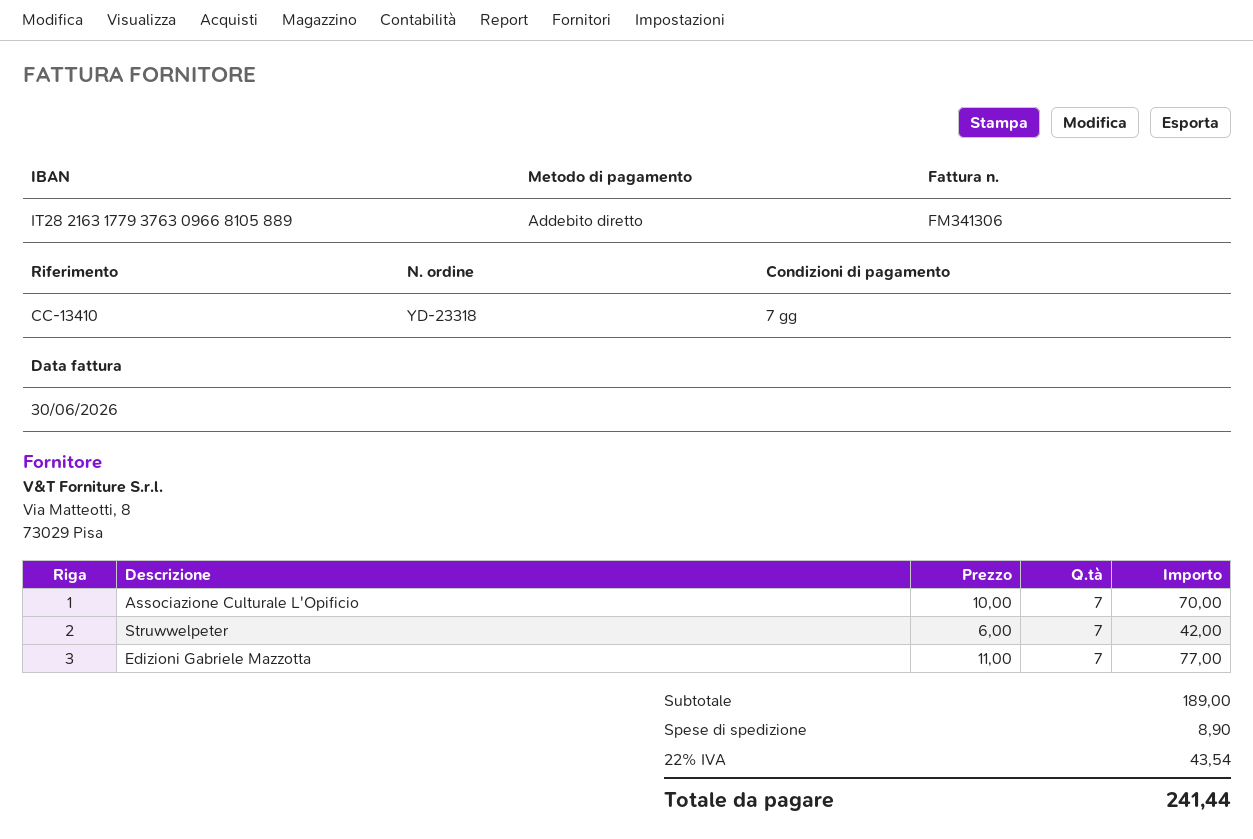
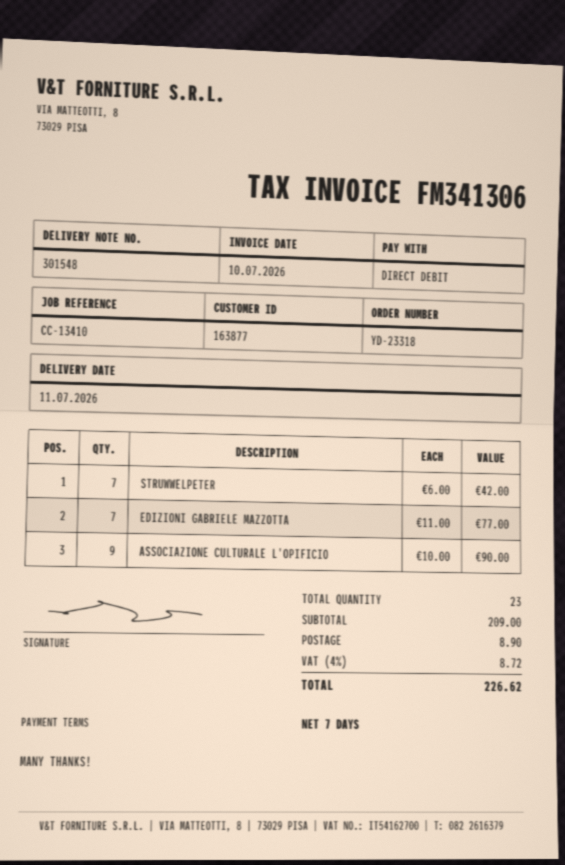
invoice date: 2026-06-30 -> 2026-07-10
Associazione Culturale L'Opificio: 7 x 10.00 = 70.00 -> 9 x 10.00 = 90.00
subtotal: 189.00 -> 209.00
tax: 22% = 43.54 -> 4% = 8.72
total: 241.44 -> 226.62

